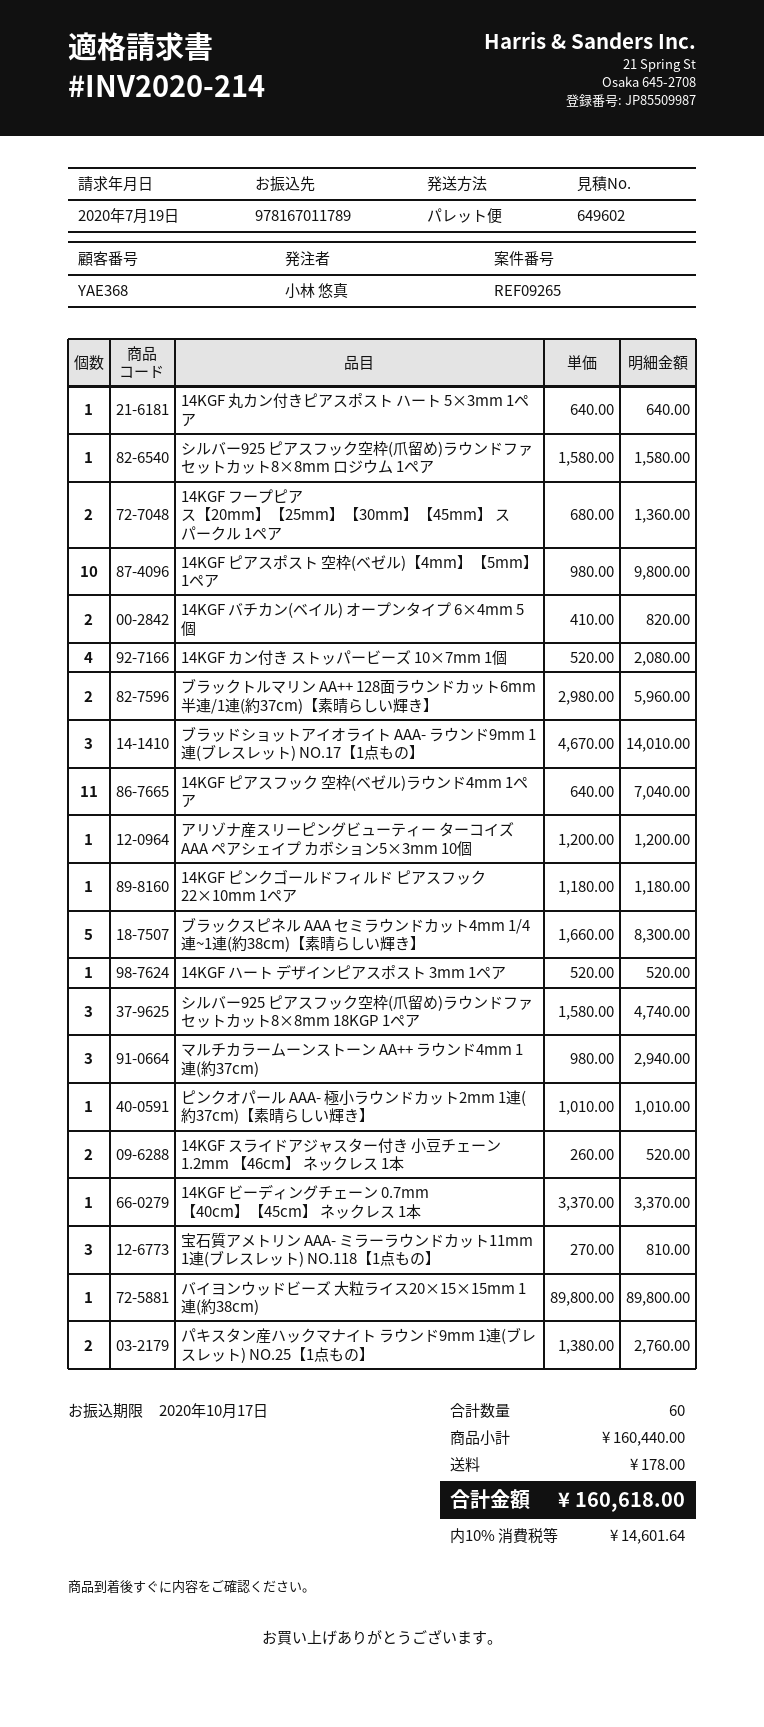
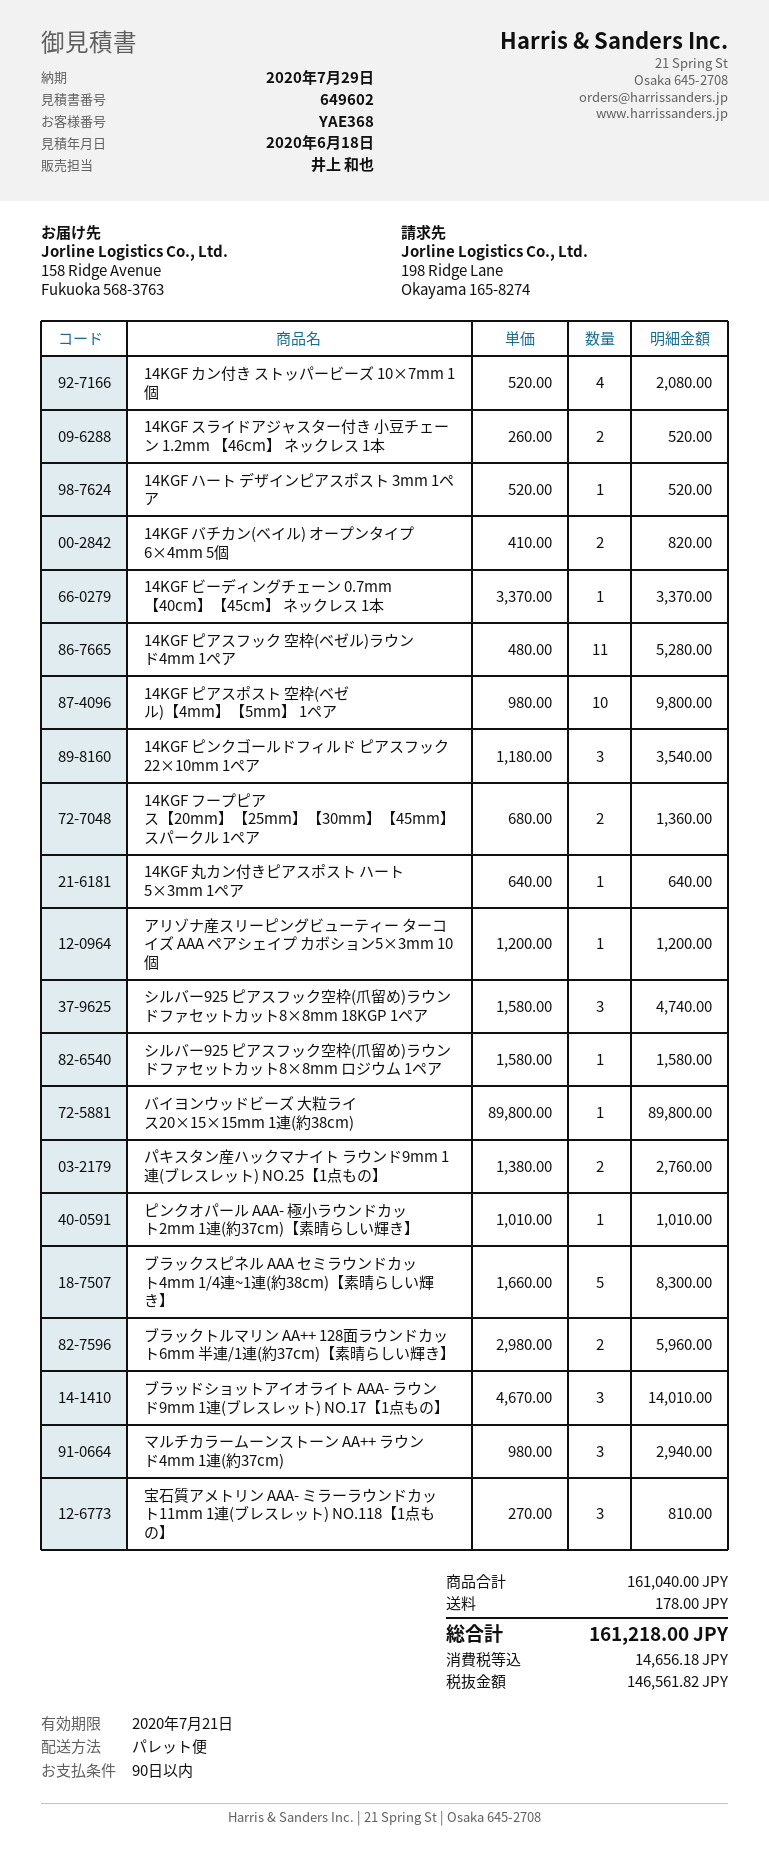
14KGF ピアスフック 空枠(ベゼル)ラウンド4mm 1ペア: 11 x 640.00 = 7040.00 -> 11 x 480.00 = 5280.00
14KGF ピンクゴールドフィルド ピアスフック 22×10mm 1ペア: 1 x 1180.00 = 1180.00 -> 3 x 1180.00 = 3540.00
subtotal: 160440.00 -> 161040.00
tax: 14601.64 -> 14656.18
total: 160618.00 -> 161218.00

